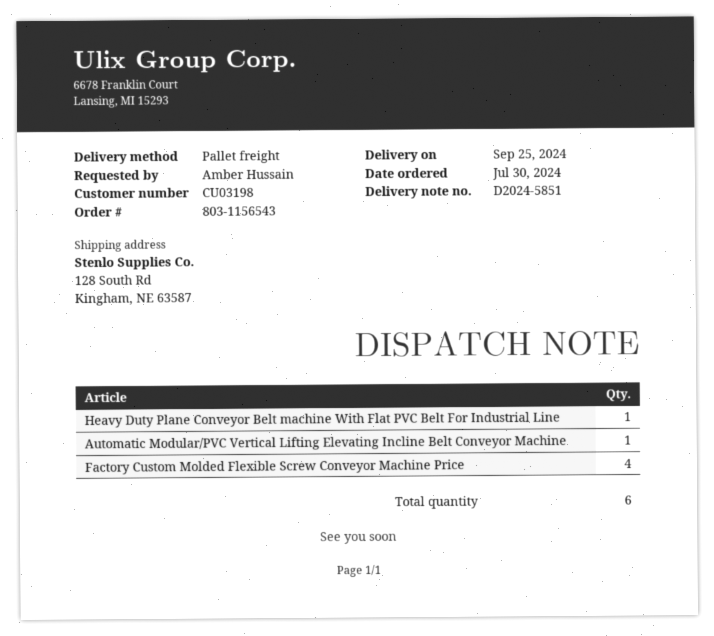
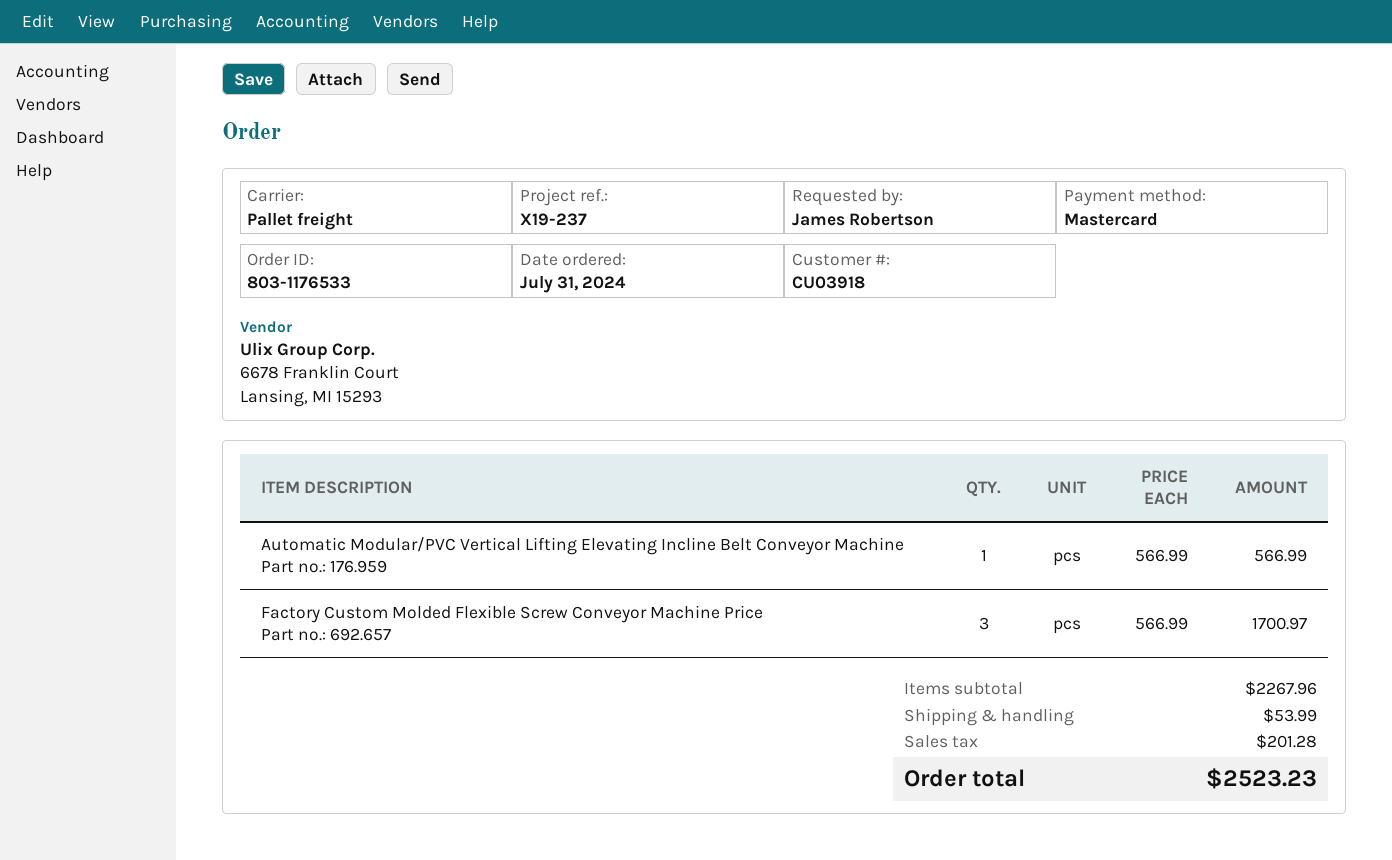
order number: 803-1156543 -> 803-1176533
order date: 2024-07-30 -> 2024-07-31
customer number: CU03198 -> CU03918
ordered by: Amber Hussain -> James Robertson
Heavy Duty Plane Conveyor Belt machine With Flat PVC Belt For Industrial Line: 1 -> none
Factory Custom Molded Flexible Screw Conveyor Machine Price: 4 -> 3

